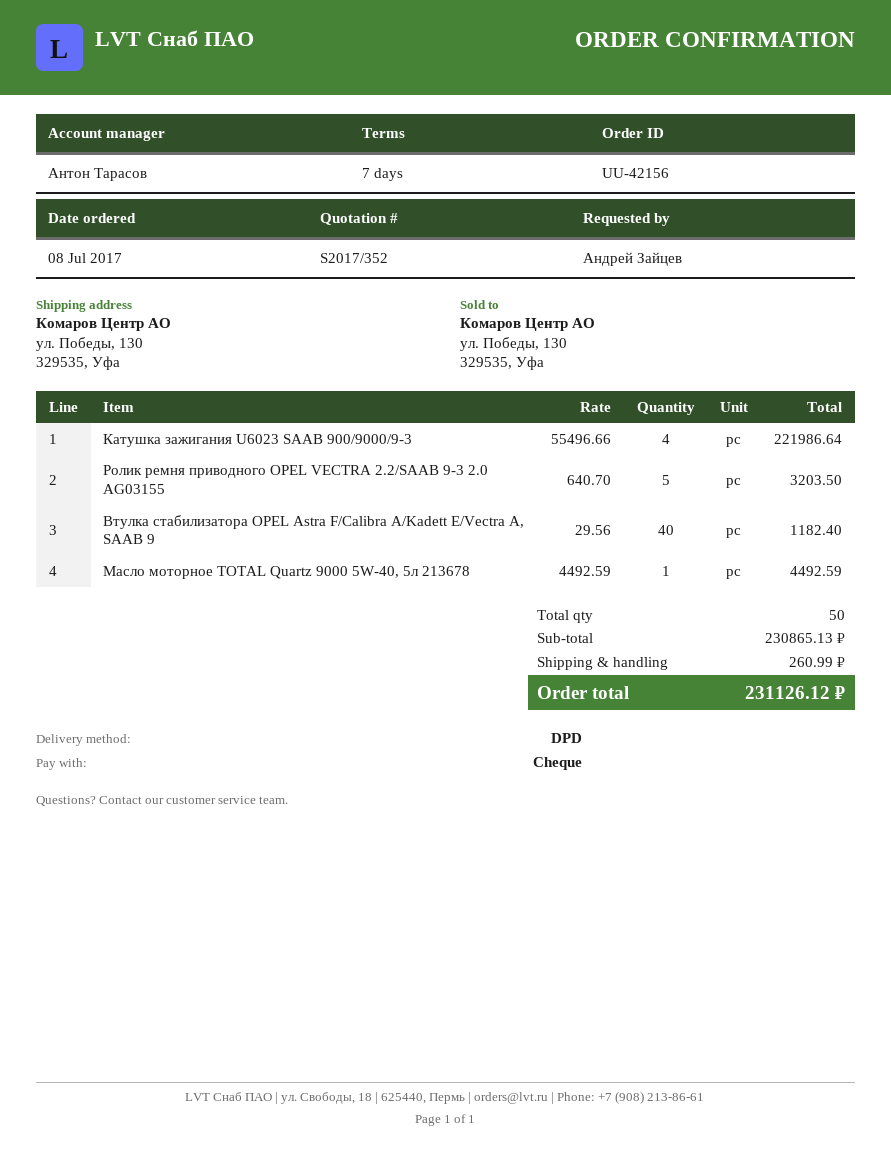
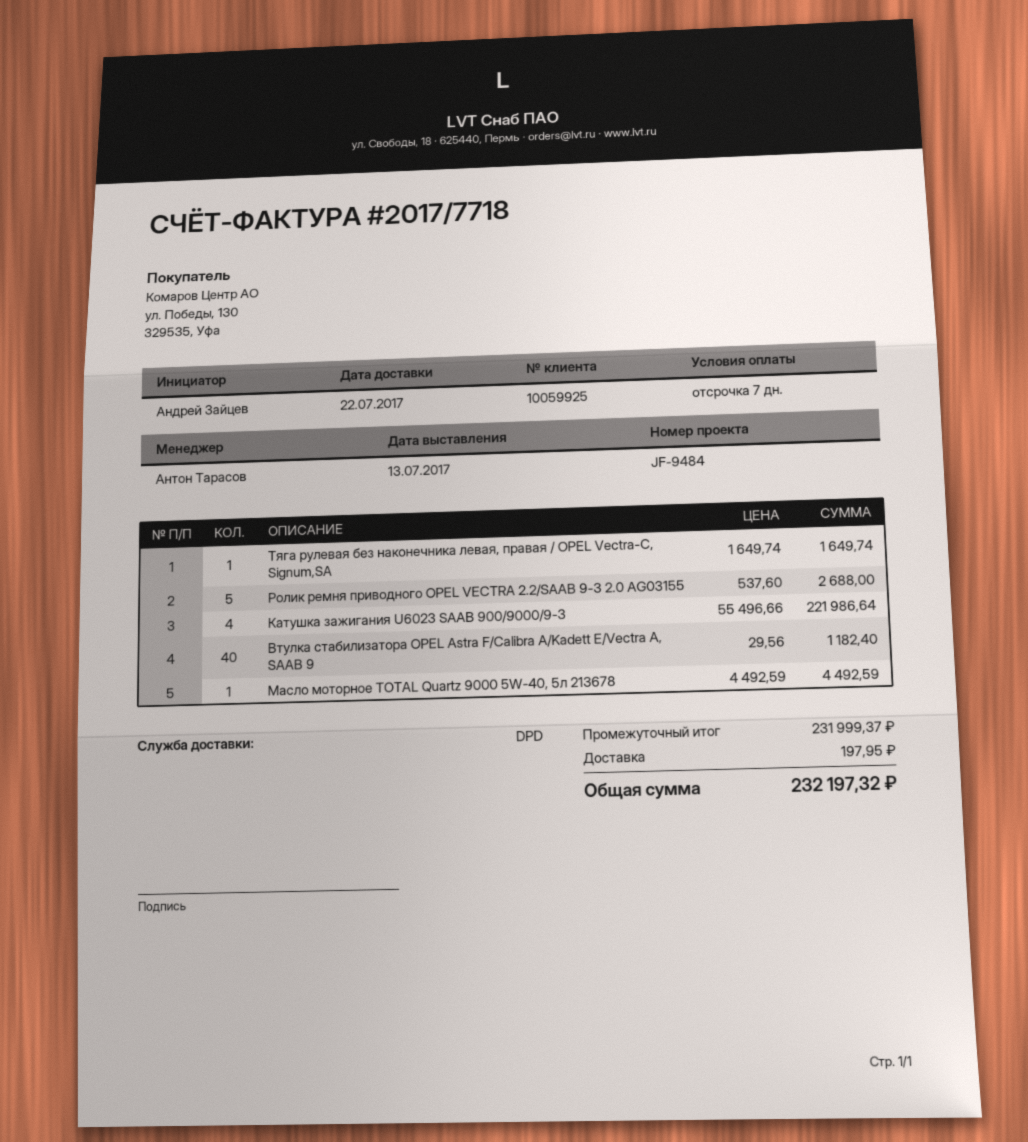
Ролик ремня приводного OPEL VECTRA 2.2/SAAB 9-3 2.0 AG03155: 5 x 640.70 = 3203.50 -> 5 x 537.60 = 2688.00
Тяга рулевая без наконечника левая, правая / OPEL Vectra-C, Signum,SA: none -> 1 x 1649.74 = 1649.74
subtotal: 230865.13 -> 231999.37
shipping: 260.99 -> 197.95
total: 231126.12 -> 232197.32

